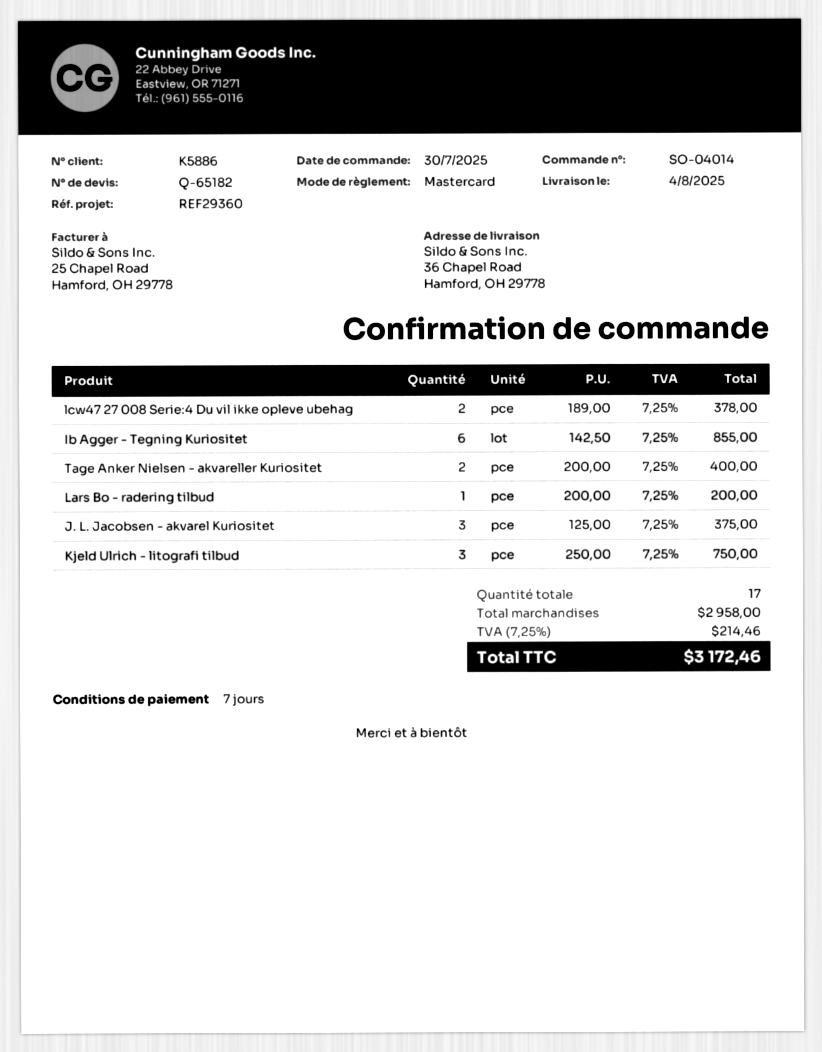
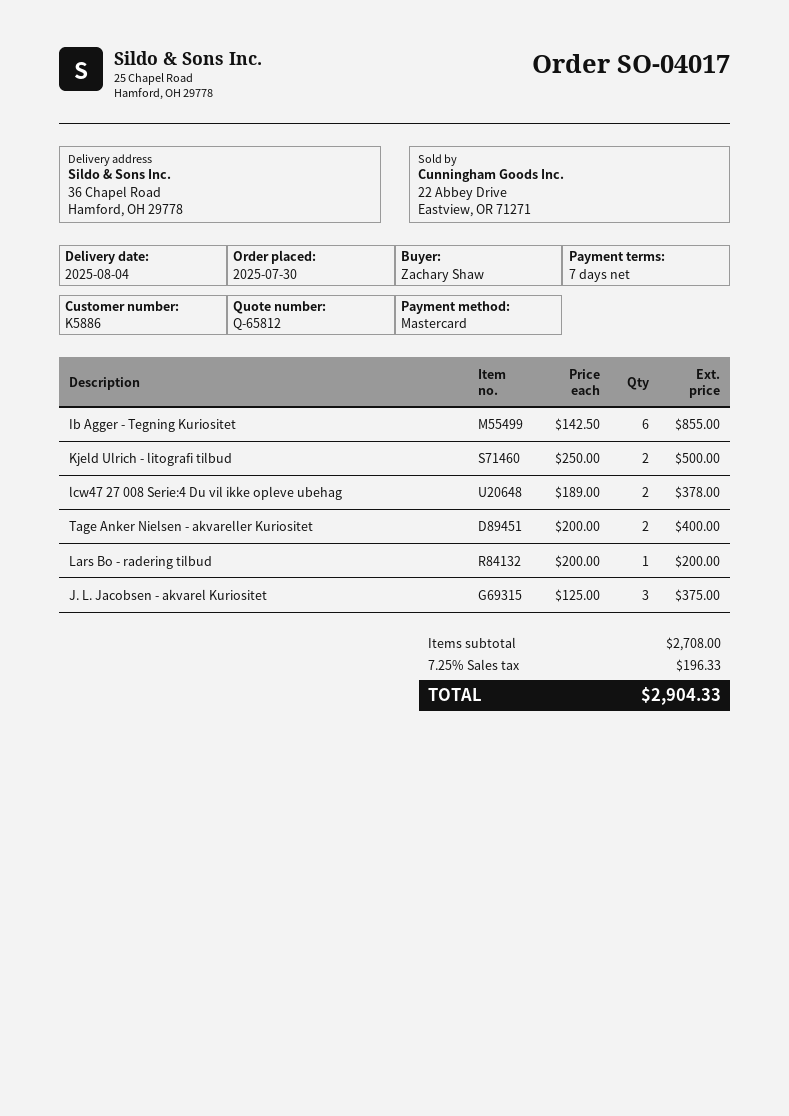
quote number: Q-65182 -> Q-65812
order number: SO-04014 -> SO-04017
Kjeld Ulrich - litografi tilbud: 3 x 250.00 = 750.00 -> 2 x 250.00 = 500.00
subtotal: 2958.00 -> 2708.00
tax: 7.25% = 214.46 -> 7.25% = 196.33
total: 3172.46 -> 2904.33

